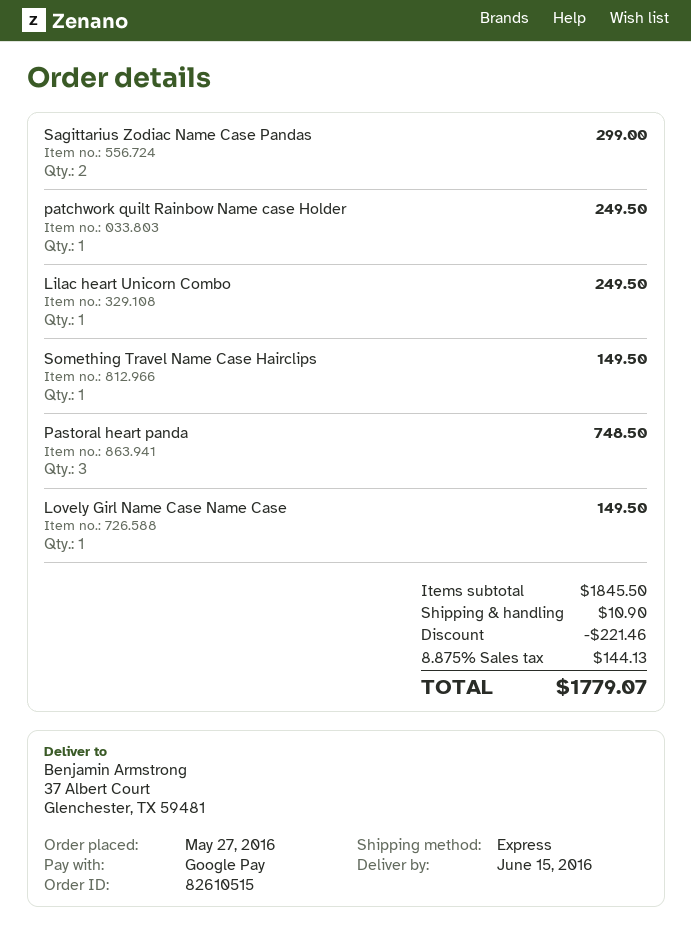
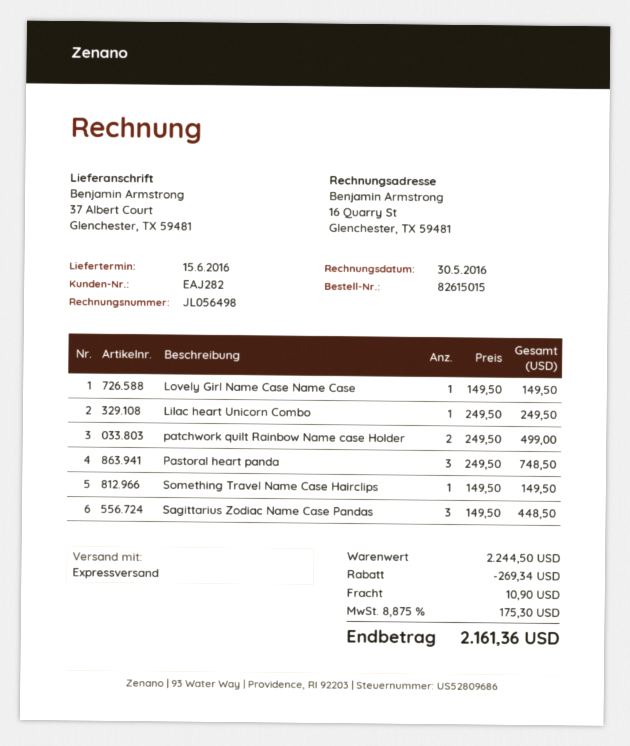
order number: 82610515 -> 82615015
Sagittarius Zodiac Name Case Pandas: 2 for 299.00 -> 3 for 448.50
patchwork quilt Rainbow Name case Holder: 1 for 249.50 -> 2 for 499.00
subtotal: 1845.50 -> 2244.50
discount: 221.46 -> 269.34
tax: 8.875% = 144.13 -> 8.875% = 175.30
total: 1779.07 -> 2161.36

